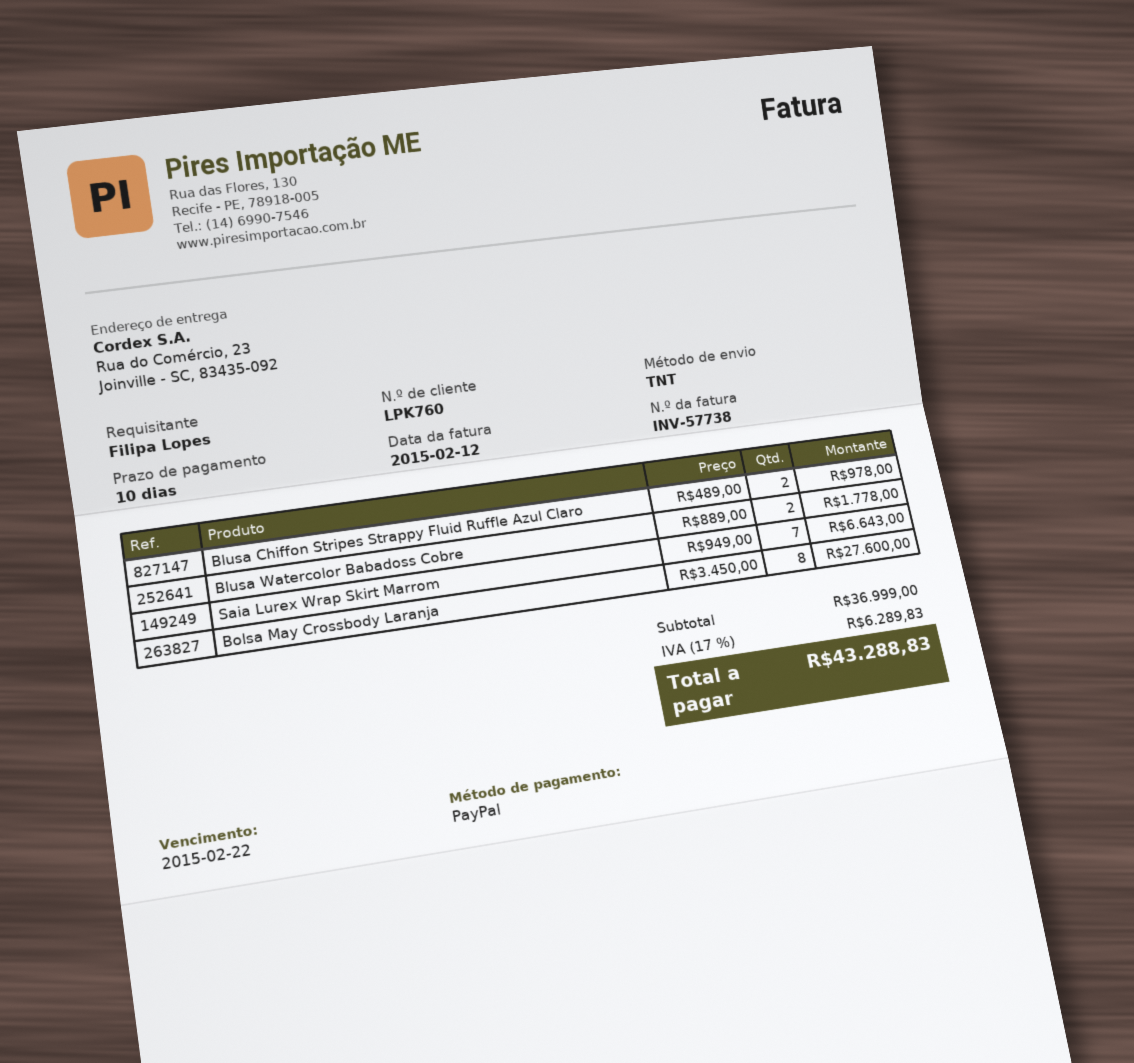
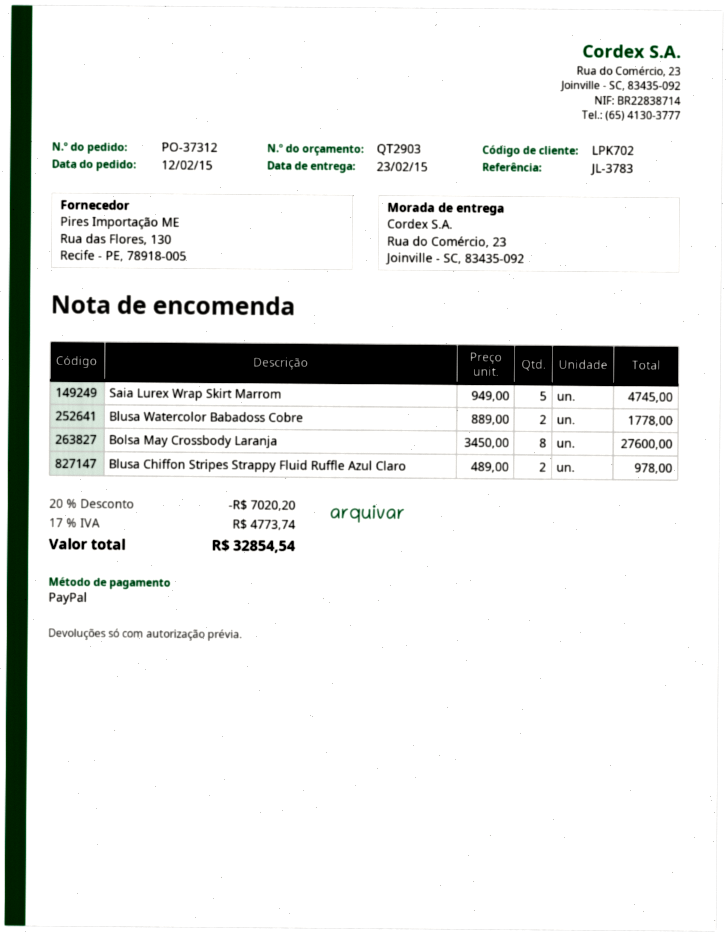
customer number: LPK760 -> LPK702
Saia Lurex Wrap Skirt Marrom: 7 x 949.00 = 6643.00 -> 5 x 949.00 = 4745.00
discount: none -> 20% = 7020.20
tax: 17% = 6289.83 -> 17% = 4773.74
total: 43288.83 -> 32854.54

